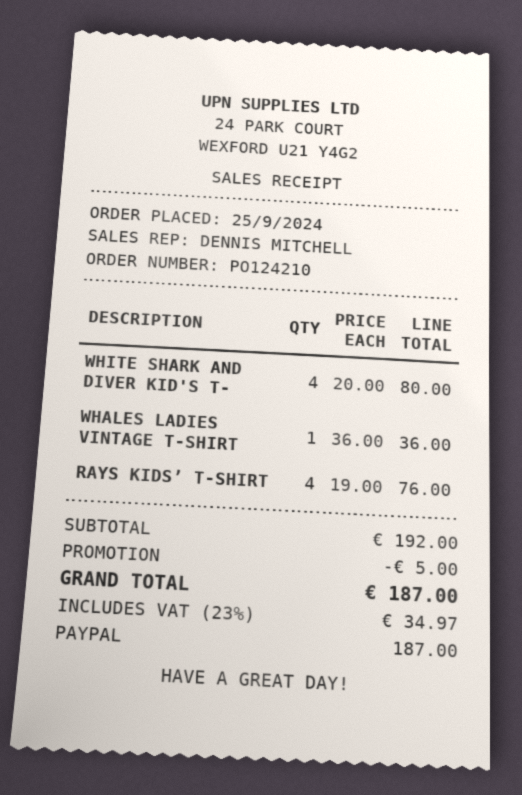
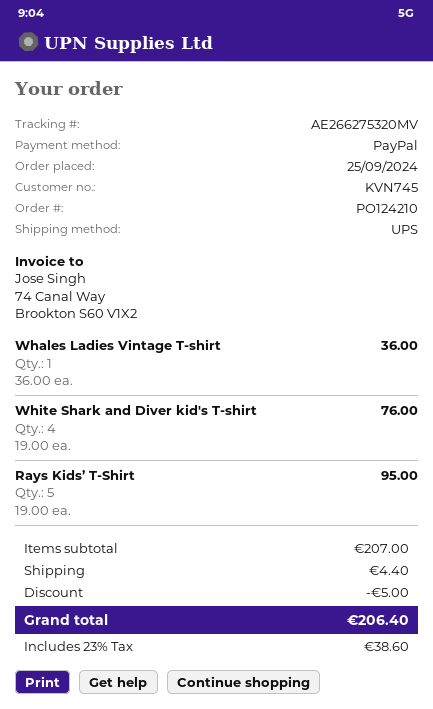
WHITE SHARK AND DIVER KID'S T-: 4 x 20.00 = 80.00 -> 4 x 19.00 = 76.00
RAYS KIDS’ T-SHIRT: 4 x 19.00 = 76.00 -> 5 x 19.00 = 95.00
subtotal: 192.00 -> 207.00
shipping: none -> 4.40
tax: 23% = 34.97 -> 23% = 38.60
total: 187.00 -> 206.40

